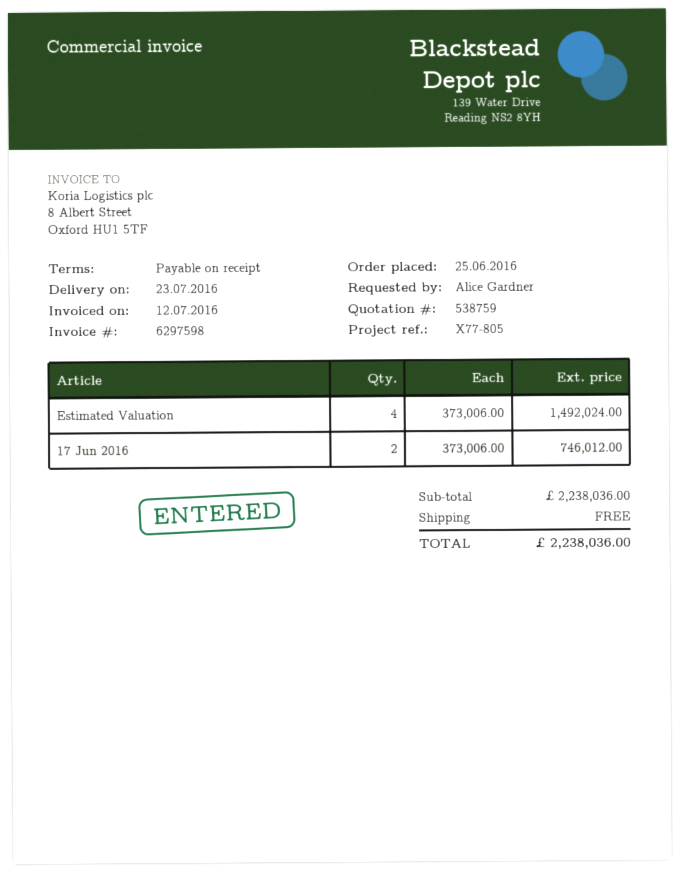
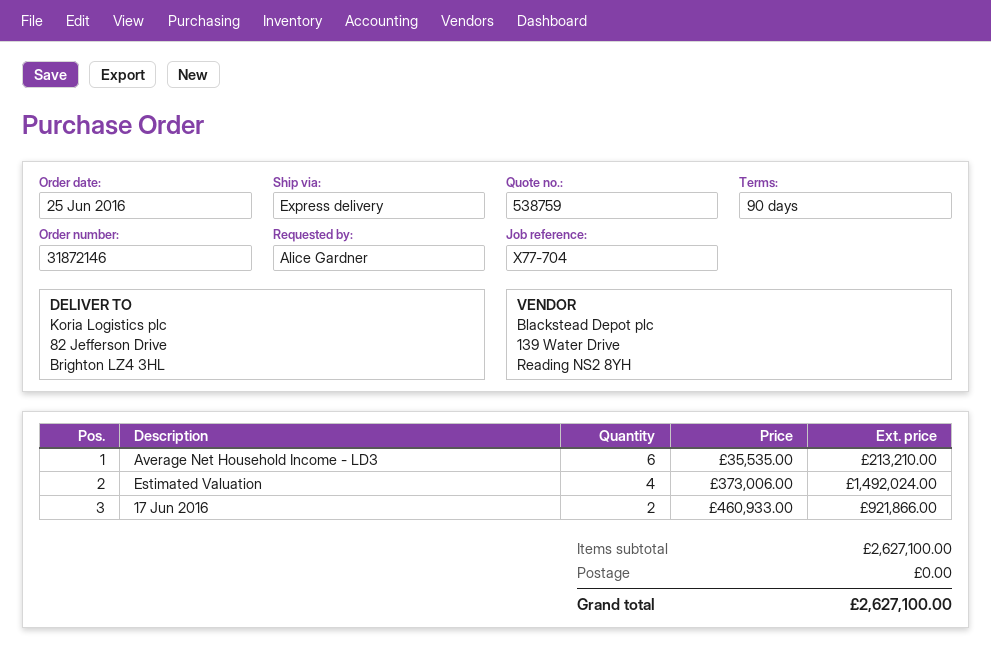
payment terms: on receipt -> 90 days
reference: X77-805 -> X77-704
17 Jun 2016: 2 x 373006.00 = 746012.00 -> 2 x 460933.00 = 921866.00
Average Net Household Income - LD3: none -> 6 x 35535.00 = 213210.00
subtotal: 2238036.00 -> 2627100.00
total: 2238036.00 -> 2627100.00

